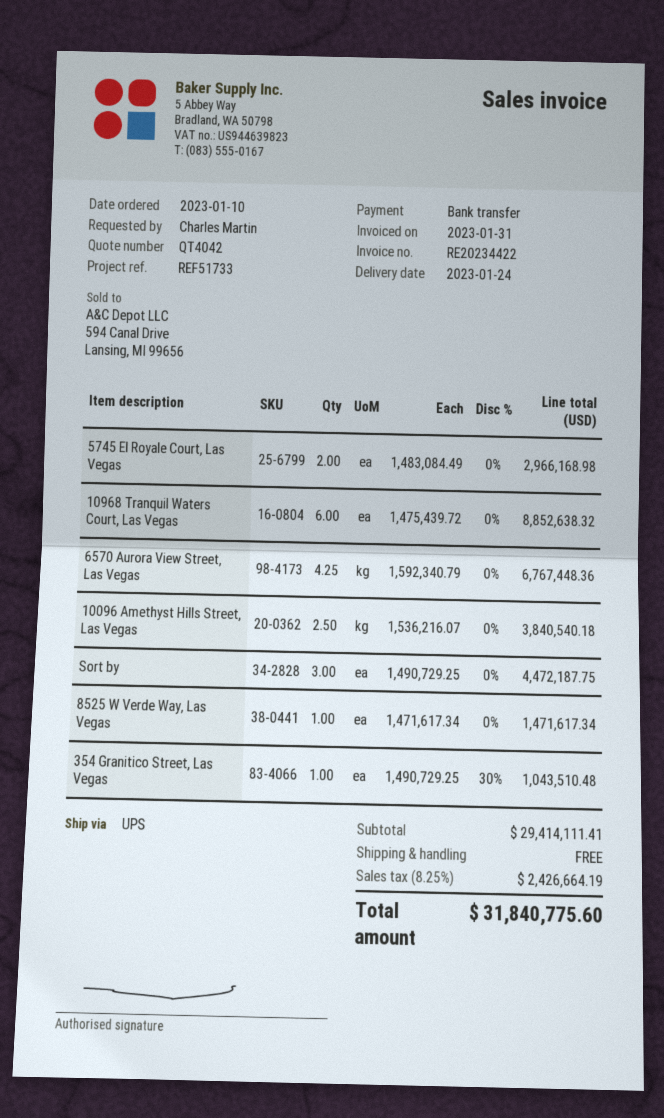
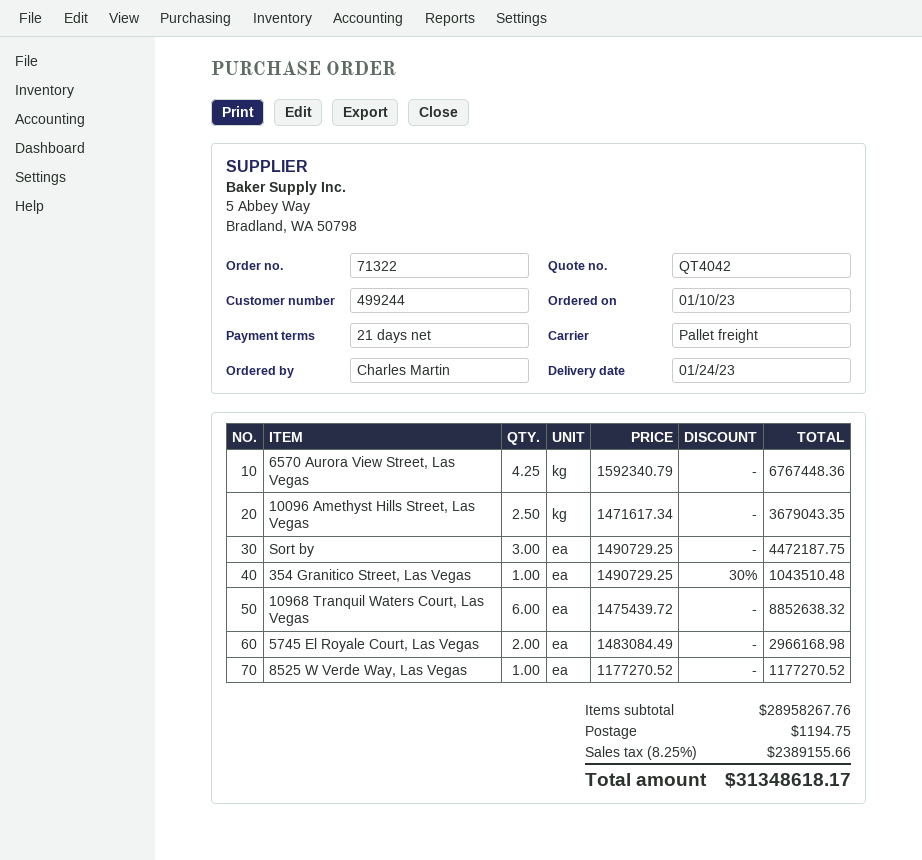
shipping method: UPS -> pallet freight
10096 Amethyst Hills Street, Las Vegas: 2.5 x 1536216.07 = 3840540.18 -> 2.5 x 1471617.34 = 3679043.35
8525 W Verde Way, Las Vegas: 1 x 1471617.34 = 1471617.34 -> 1 x 1177270.52 = 1177270.52
subtotal: 29414111.41 -> 28958267.76
shipping: 0.00 -> 1194.75
tax: 8.25% = 2426664.19 -> 8.25% = 2389155.66
total: 31840775.60 -> 31348618.17

